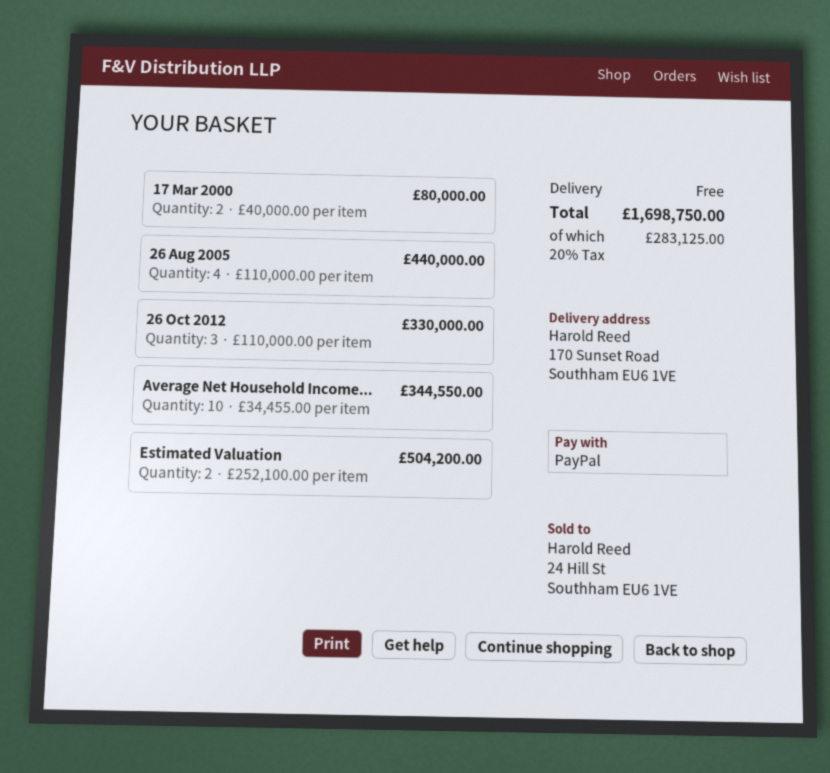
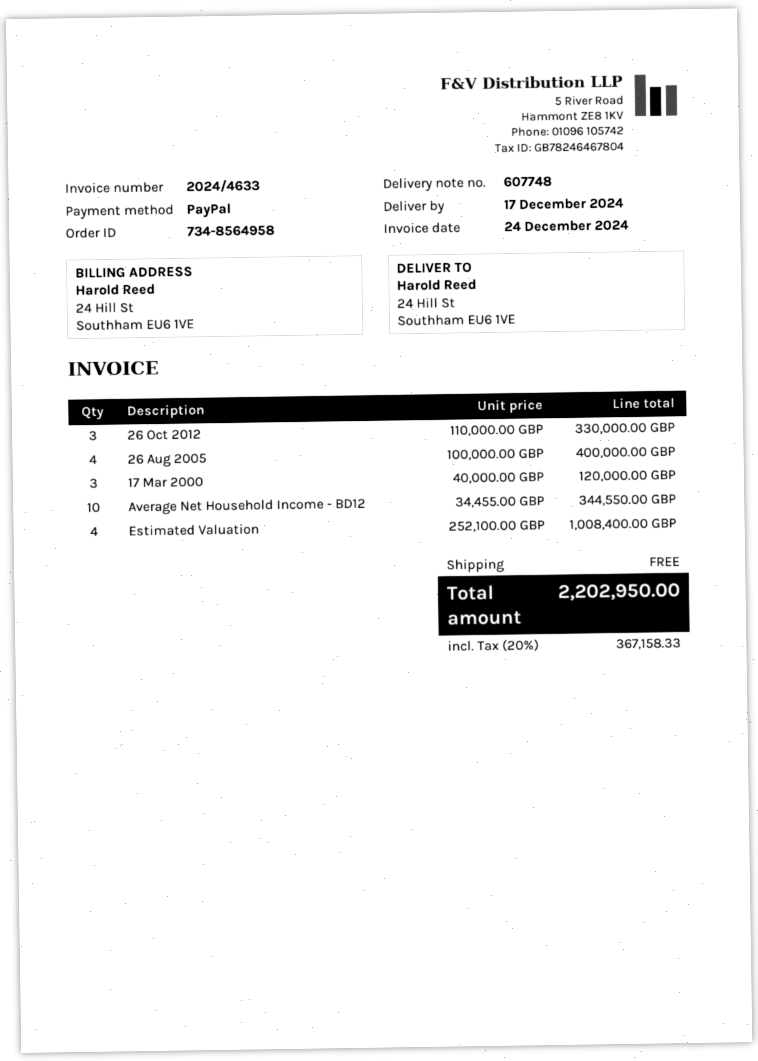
ship to: 170 Sunset Road, Southham EU6 1VE -> 24 Hill St, Southham EU6 1VE
17 Mar 2000: 2 x 40000.00 = 80000.00 -> 3 x 40000.00 = 120000.00
26 Aug 2005: 4 x 110000.00 = 440000.00 -> 4 x 100000.00 = 400000.00
Estimated Valuation: 2 x 252100.00 = 504200.00 -> 4 x 252100.00 = 1008400.00
tax: 20% = 283125.00 -> 20% = 367158.33
total: 1698750.00 -> 2202950.00

